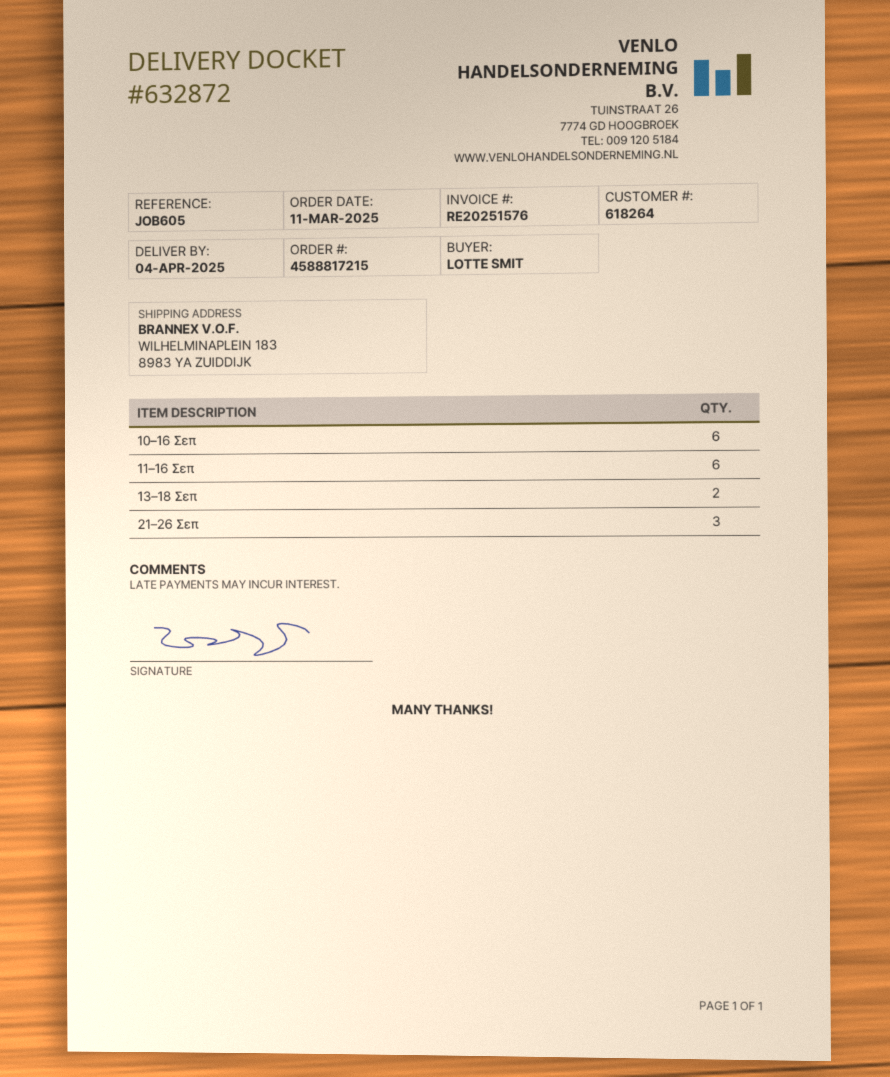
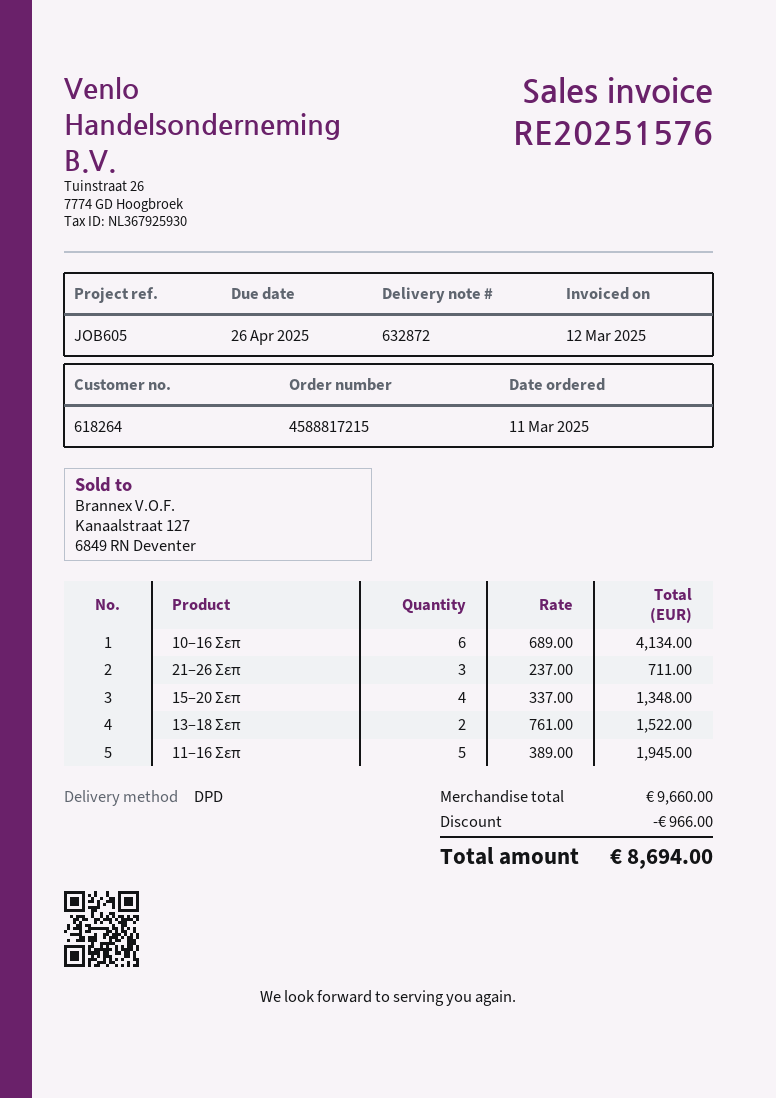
11–16 Σεπ: 6 -> 5
15–20 Σεπ: none -> 4

